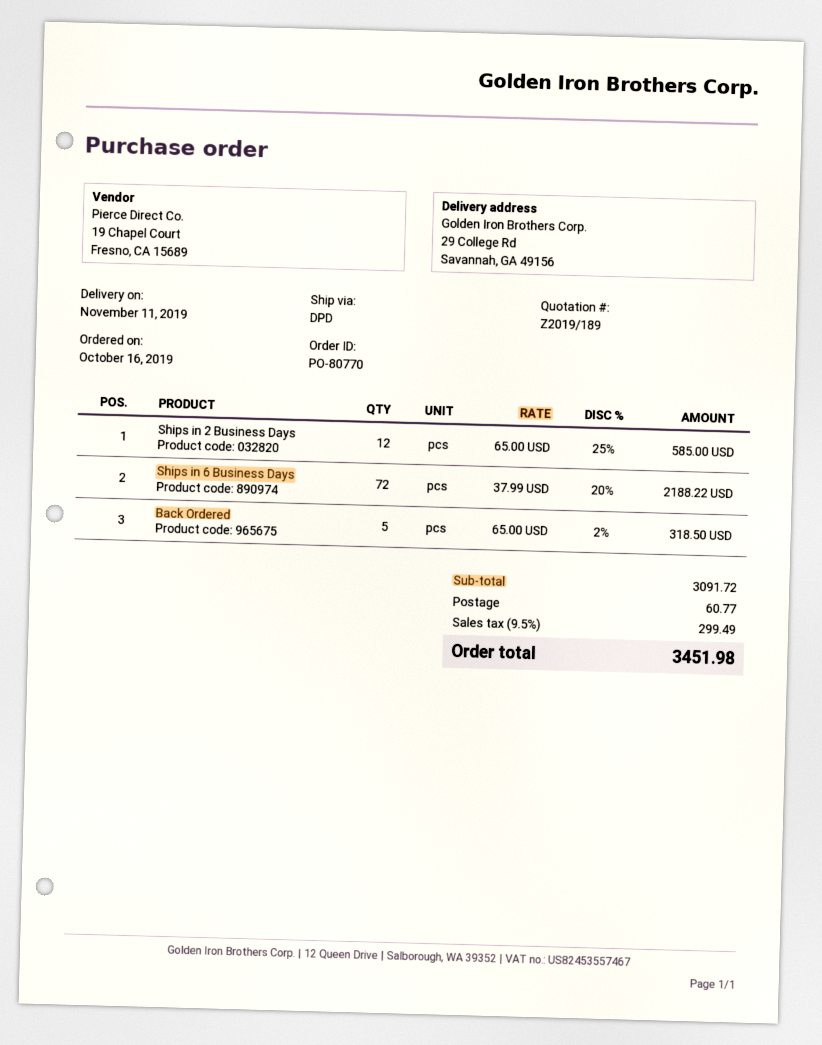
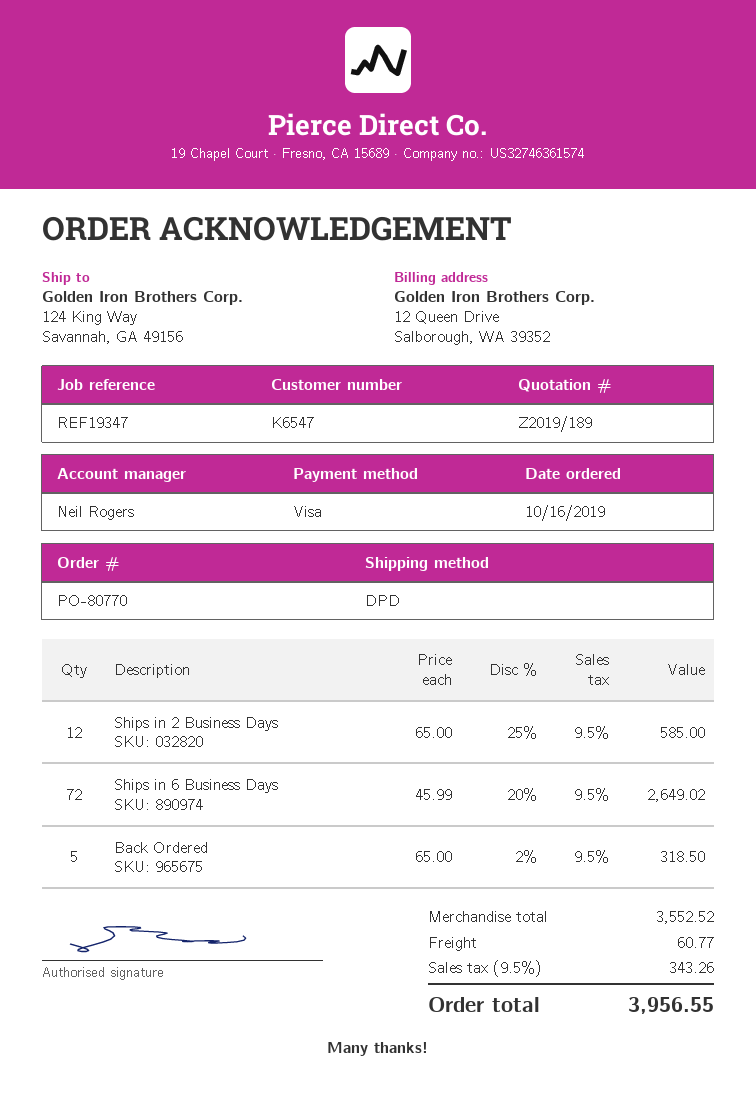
ship to: 29 College Rd, Savannah, GA 49156 -> 124 King Way, Savannah, GA 49156
Ships in 6 Business Days: 72 x 37.99 - 20% = 2188.22 -> 72 x 45.99 - 20% = 2649.02
subtotal: 3091.72 -> 3552.52
tax: 9.5% = 299.49 -> 9.5% = 343.26
total: 3451.98 -> 3956.55

